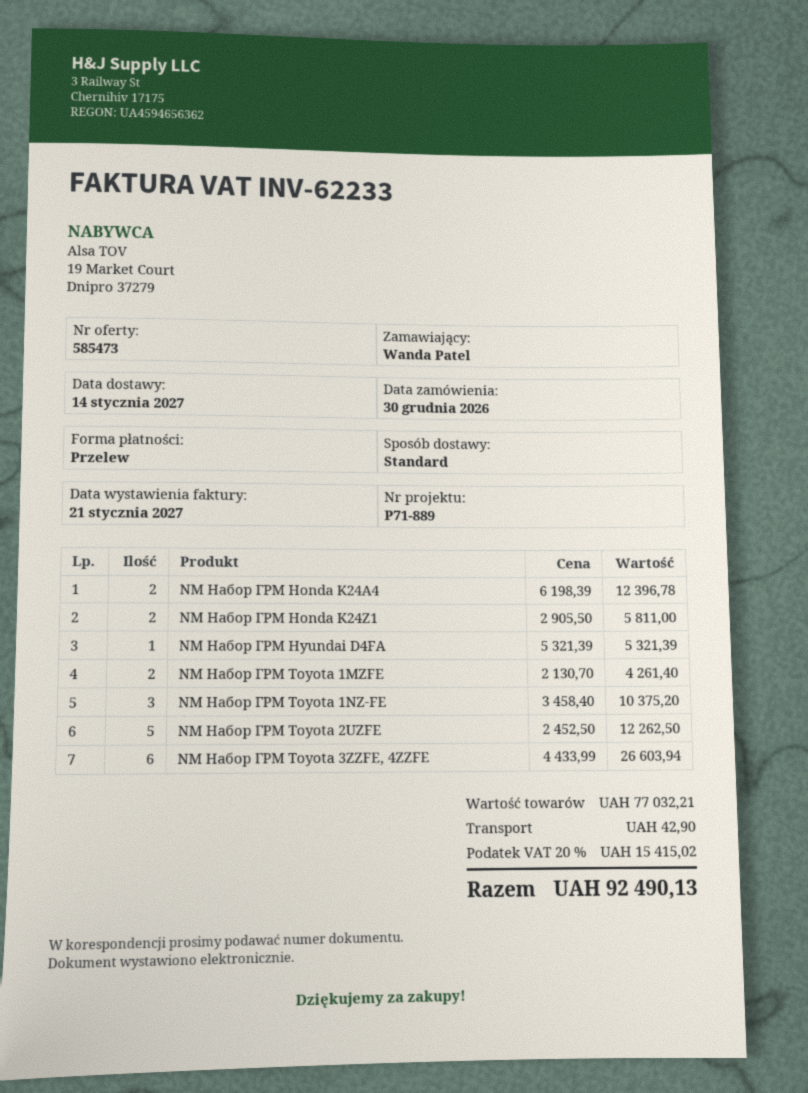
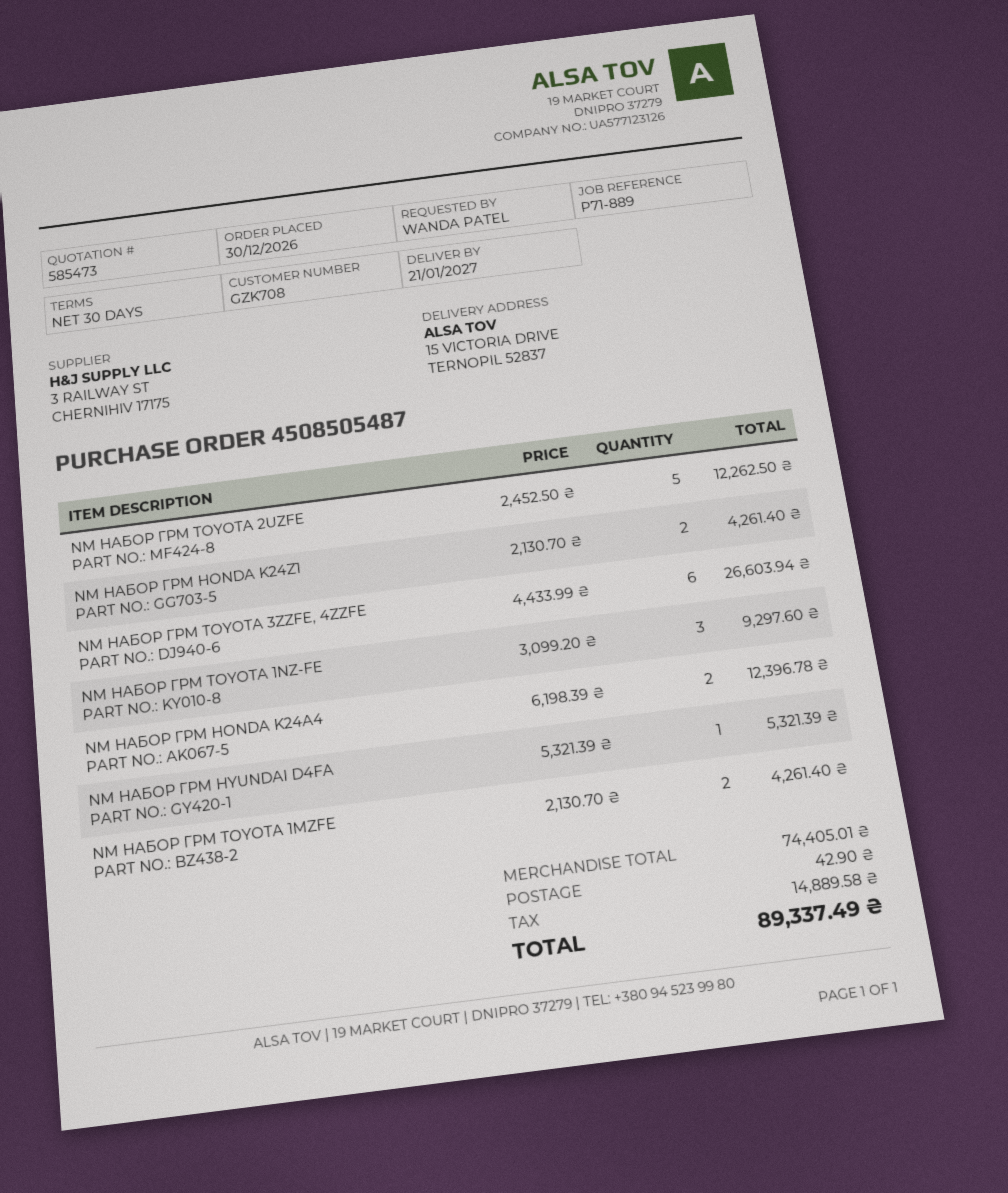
delivery date: 2027-01-14 -> 2027-01-21
NM Набор ГРМ Honda K24Z1: 2 x 2905.50 = 5811.00 -> 2 x 2130.70 = 4261.40
NM Набор ГРМ Toyota 1NZ-FE: 3 x 3458.40 = 10375.20 -> 3 x 3099.20 = 9297.60
subtotal: 77032.21 -> 74405.01
tax: 15415.02 -> 14889.58
total: 92490.13 -> 89337.49

